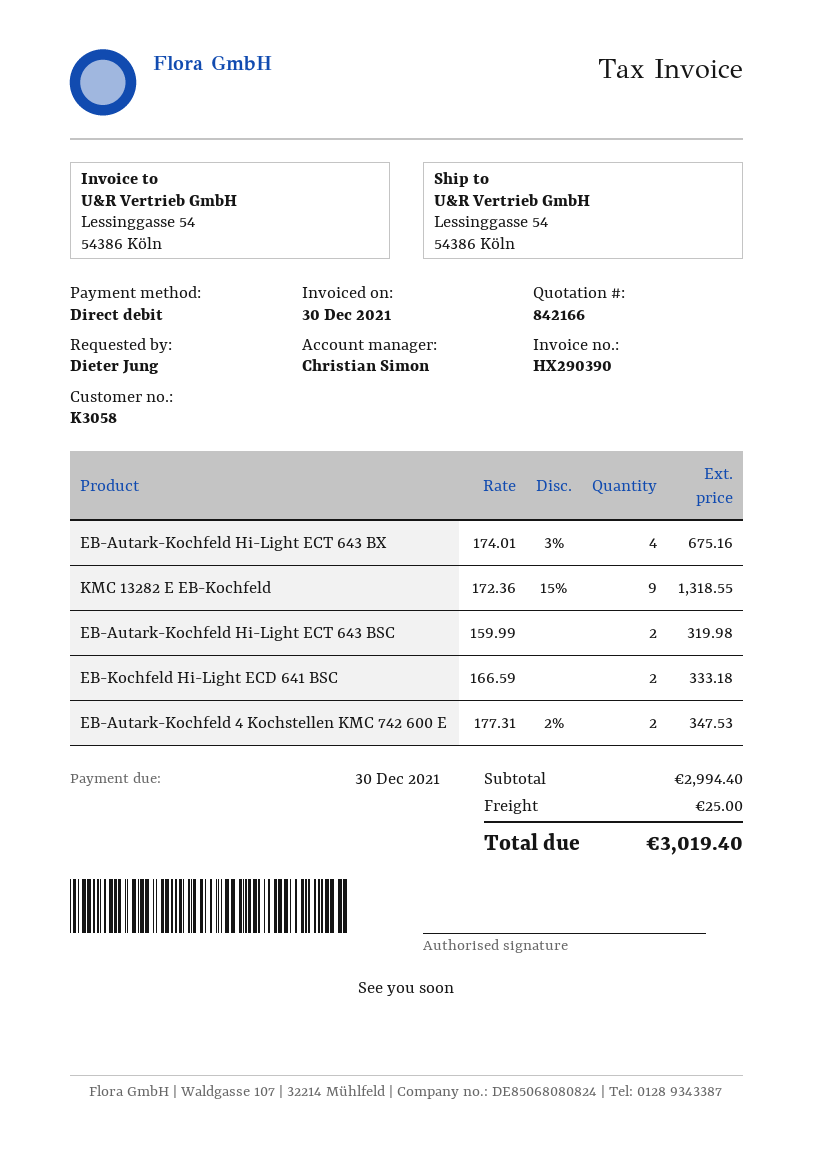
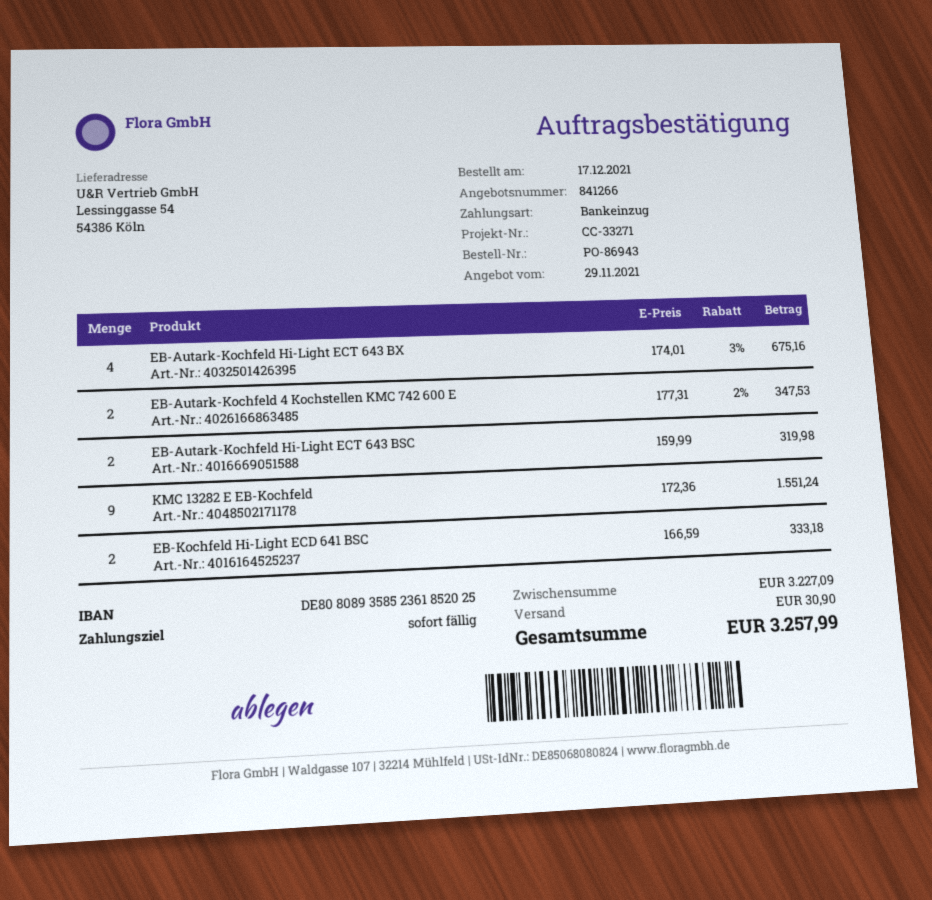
quote number: 842166 -> 841266
KMC 13282 E EB-Kochfeld: 9 x 172.36 - 15% = 1318.55 -> 9 x 172.36 = 1551.24
subtotal: 2994.40 -> 3227.09
shipping: 25.00 -> 30.90
total: 3019.40 -> 3257.99

